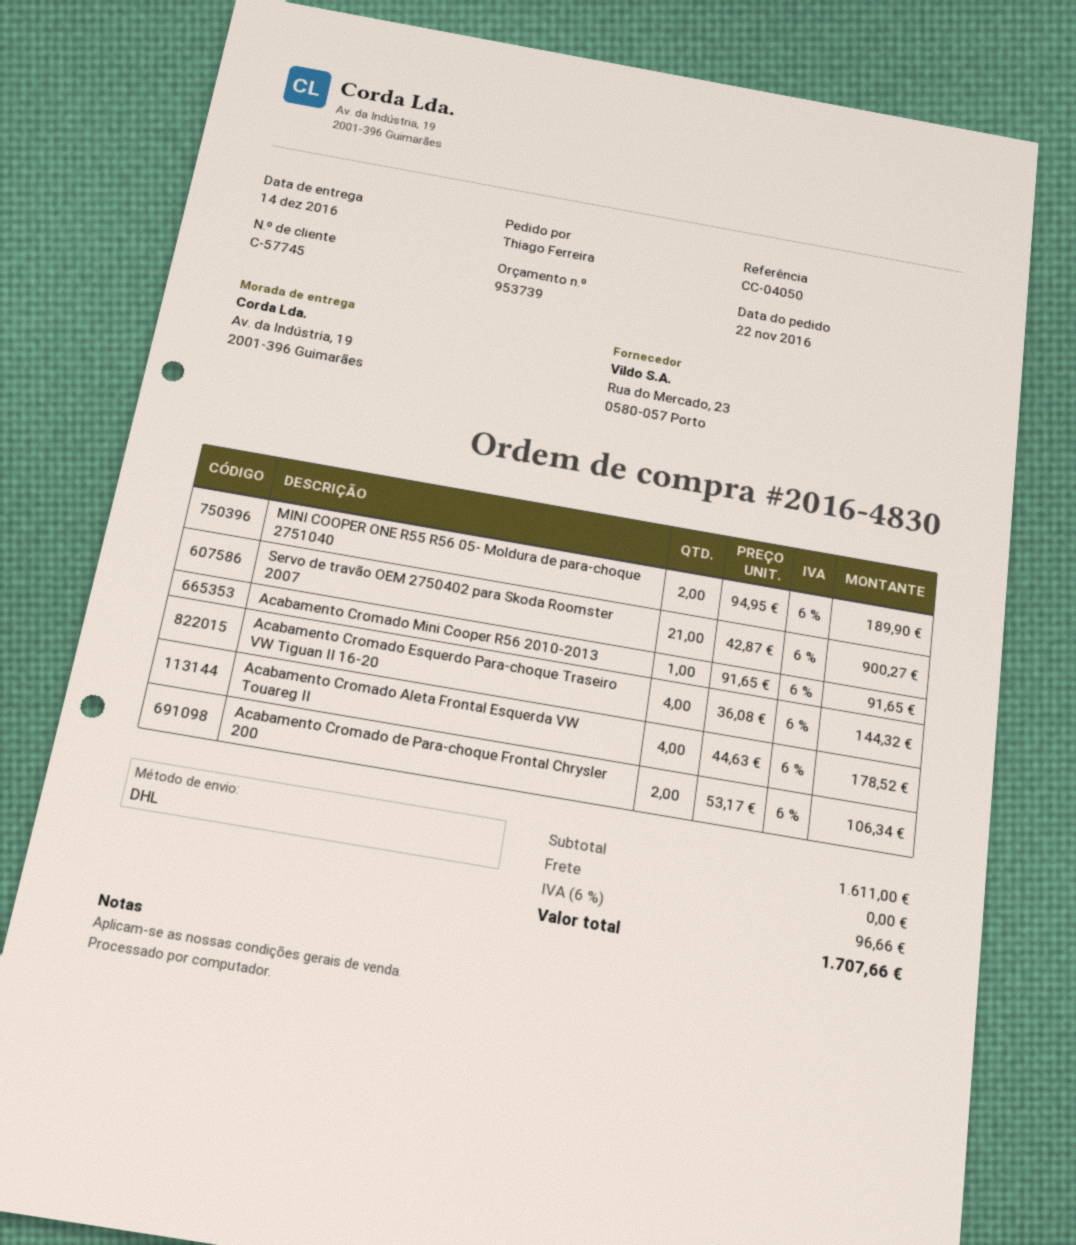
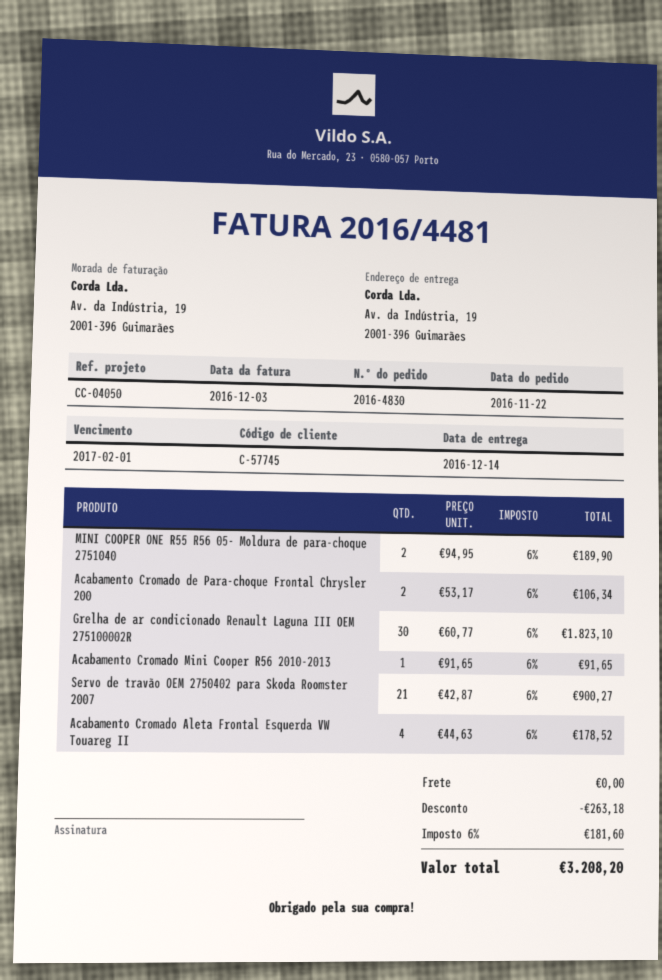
Acabamento Cromado Esquerdo Para-choque Traseiro VW Tiguan II 16-20: 4 x 36.08 = 144.32 -> none
Grelha de ar condicionado Renault Laguna III OEM 275100002R: none -> 30 x 60.77 = 1823.10
discount: none -> 263.18
tax: 6% = 96.66 -> 6% = 181.60
total: 1707.66 -> 3208.20

